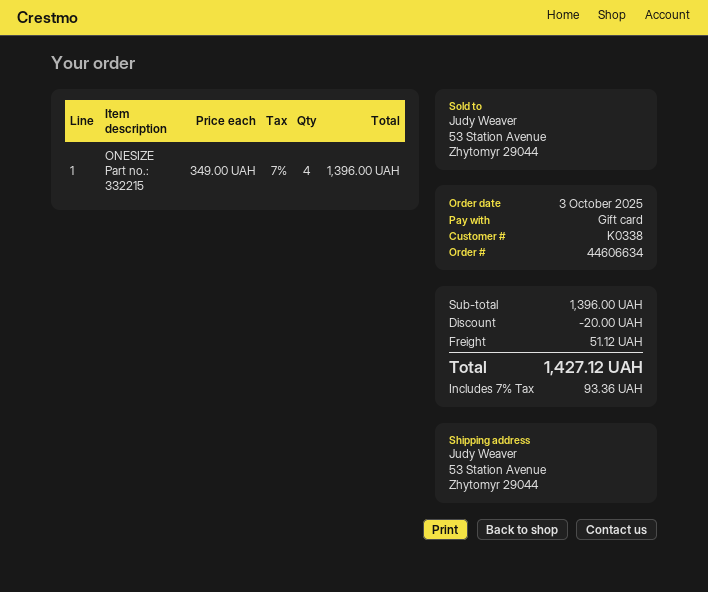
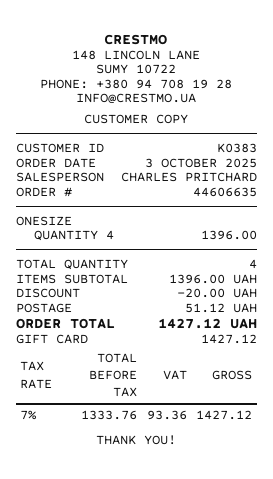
order number: 44606634 -> 44606635
customer number: K0338 -> K0383

